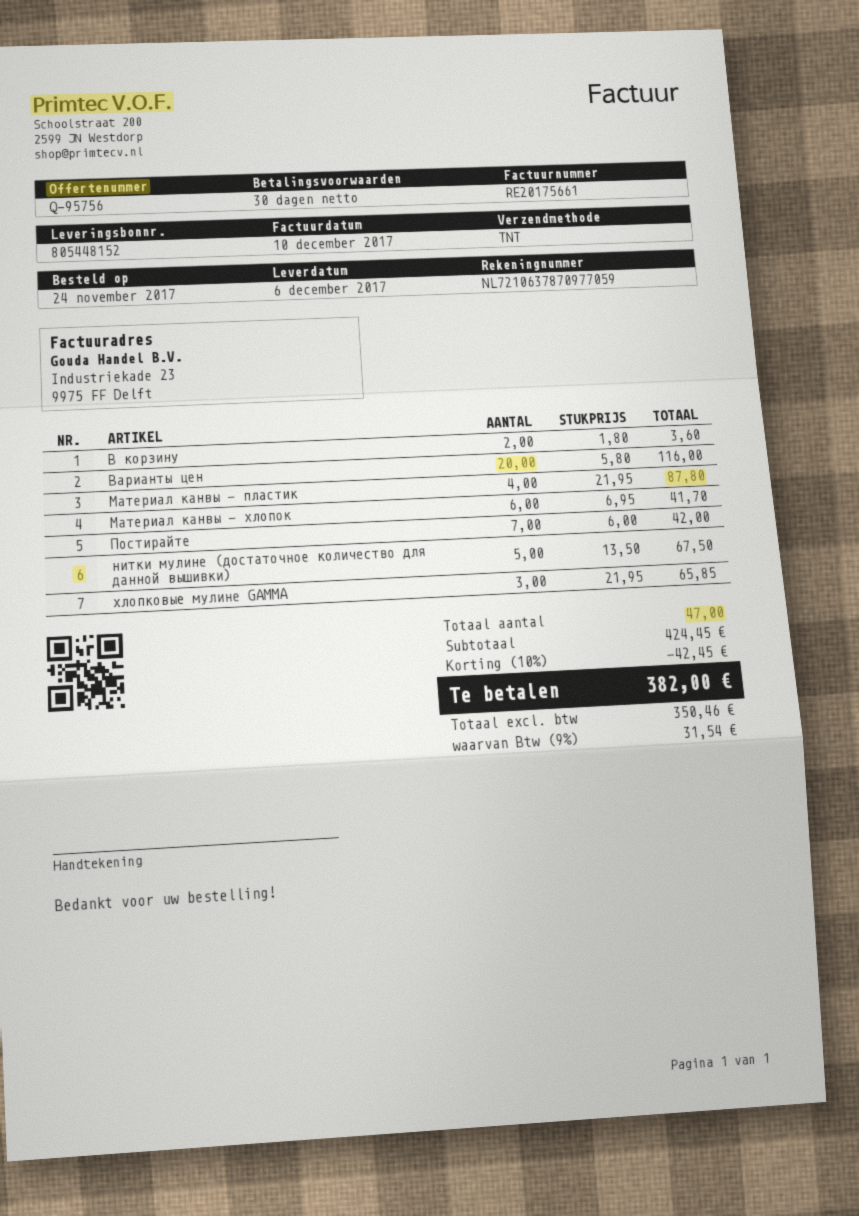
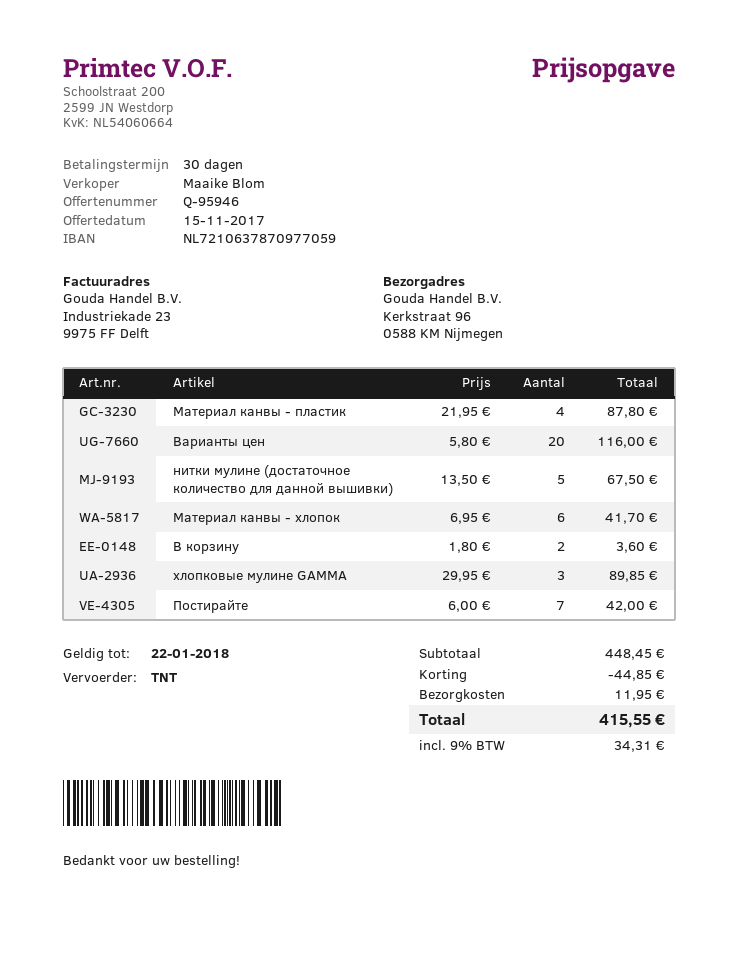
quote number: Q-95756 -> Q-95946
хлопковые мулине GAMMA: 3 x 21.95 = 65.85 -> 3 x 29.95 = 89.85
subtotal: 424.45 -> 448.45
discount: 42.45 -> 44.85
shipping: none -> 11.95
tax: 9% = 31.54 -> 9% = 34.31
total: 382.00 -> 415.55

